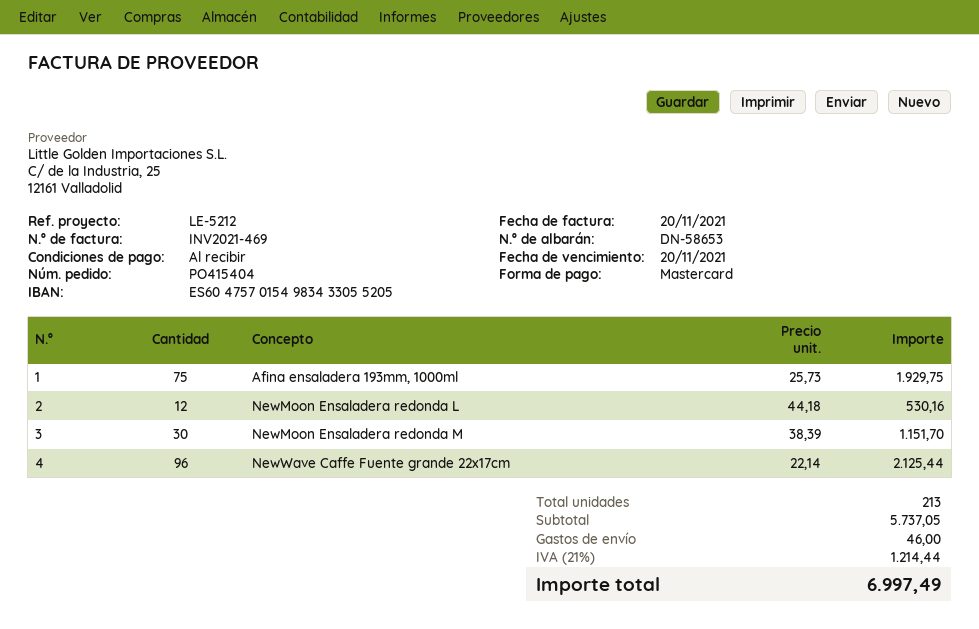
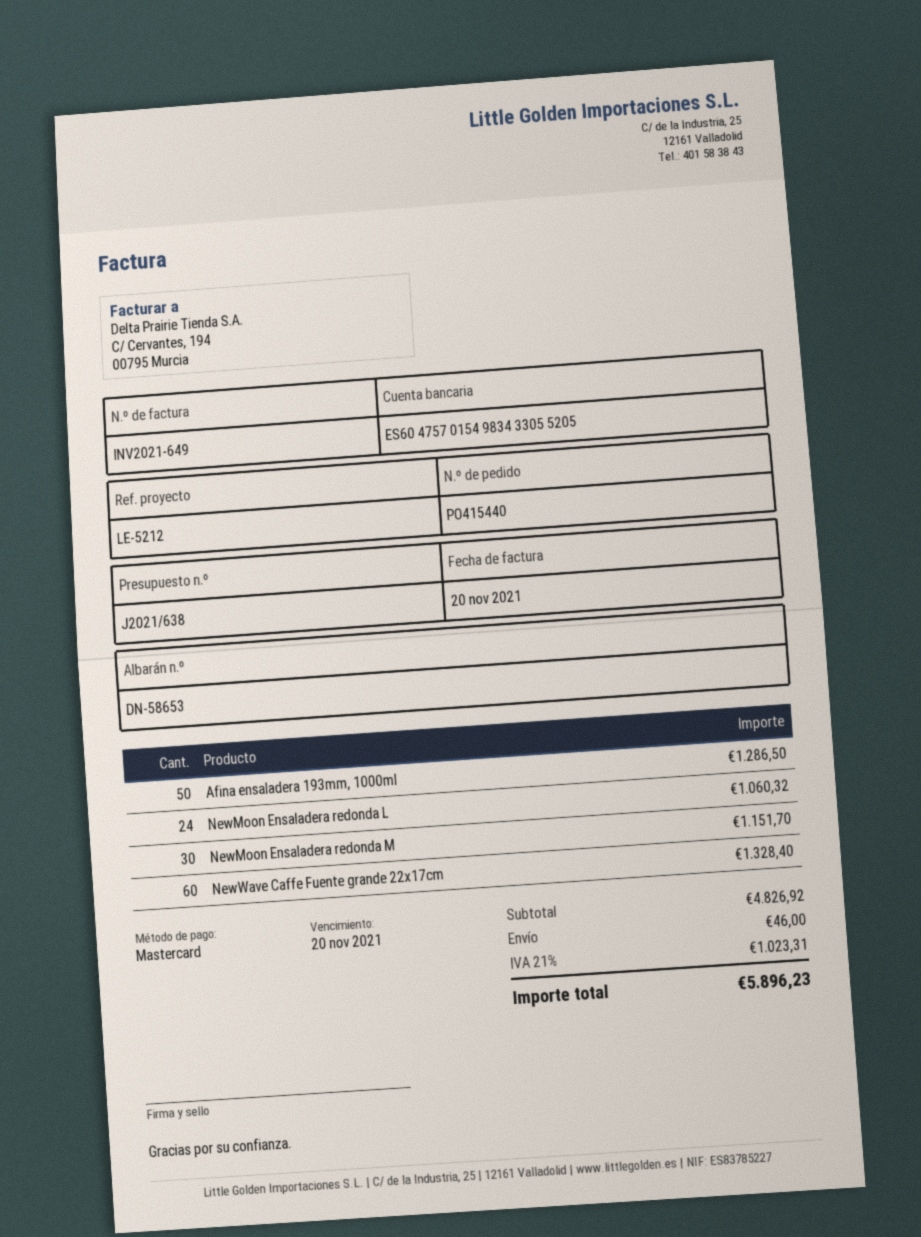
order number: PO415404 -> PO415440
invoice number: INV2021-469 -> INV2021-649
Afina ensaladera 193mm, 1000ml: 75 for 1929.75 -> 50 for 1286.50
NewMoon Ensaladera redonda L: 12 for 530.16 -> 24 for 1060.32
NewWave Caffe Fuente grande 22x17cm: 96 for 2125.44 -> 60 for 1328.40
subtotal: 5737.05 -> 4826.92
tax: 21% = 1214.44 -> 21% = 1023.31
total: 6997.49 -> 5896.23

